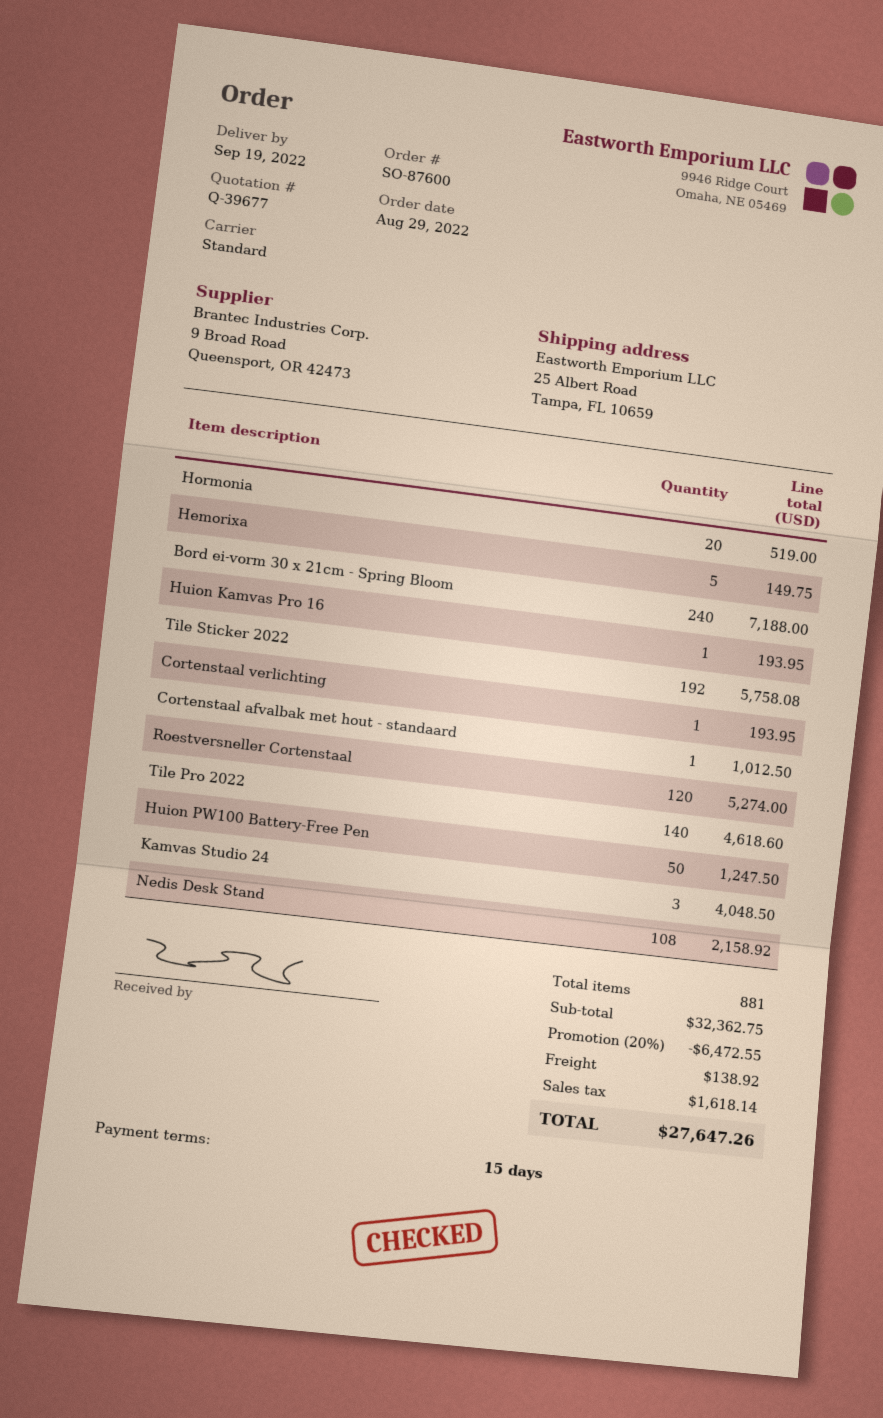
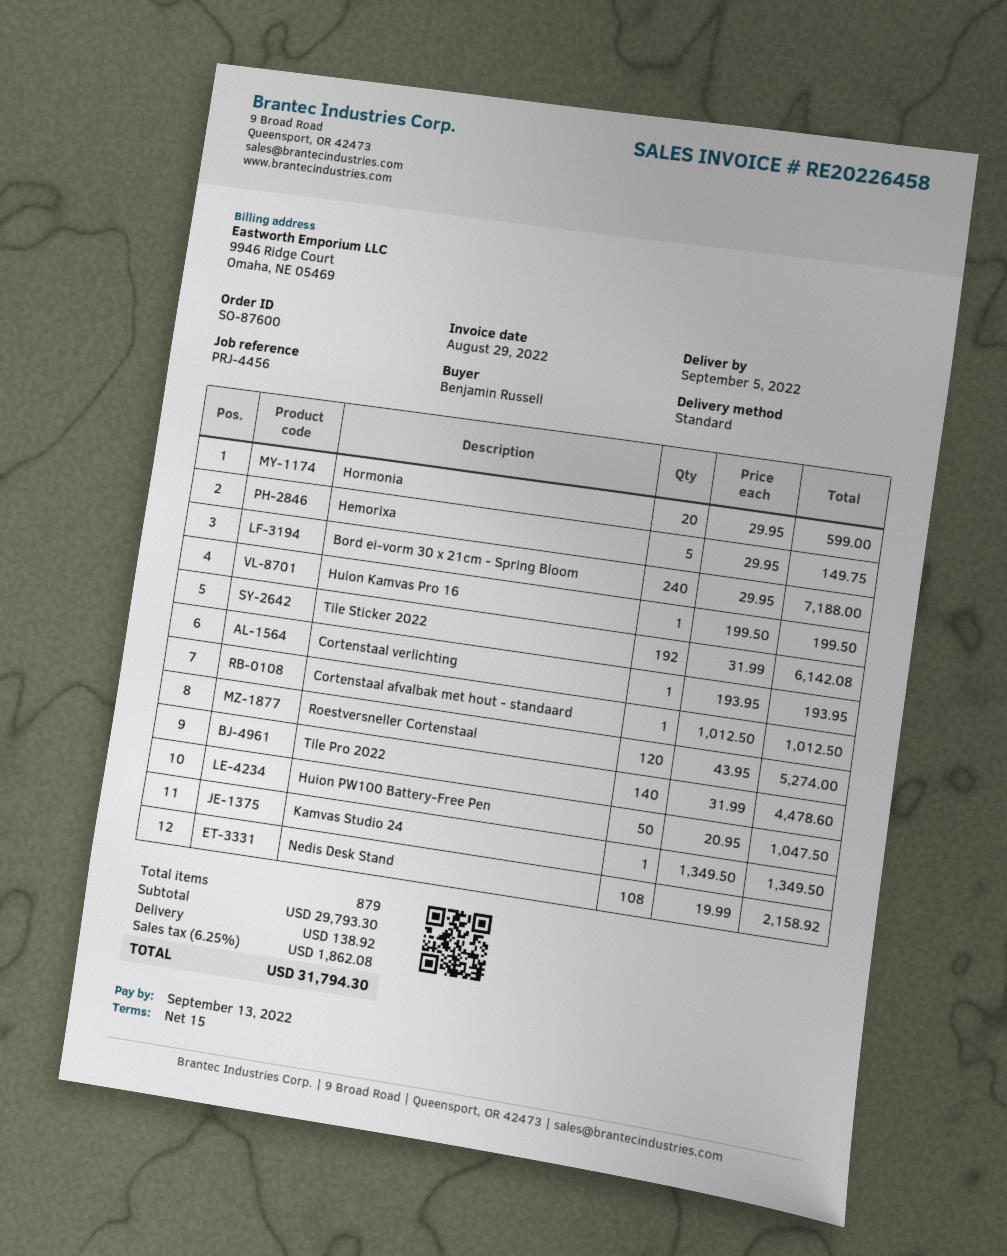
delivery date: 2022-09-19 -> 2022-09-05
Hormonia: 20 for 519.00 -> 20 for 599.00
Huion Kamvas Pro 16: 1 for 193.95 -> 1 for 199.50
Tile Sticker 2022: 192 for 5758.08 -> 192 for 6142.08
Tile Pro 2022: 140 for 4618.60 -> 140 for 4478.60
Huion PW100 Battery-Free Pen: 50 for 1247.50 -> 50 for 1047.50
Kamvas Studio 24: 3 for 4048.50 -> 1 for 1349.50
total quantity: 881 -> 879
subtotal: 32362.75 -> 29793.30
discount: 20% = 6472.55 -> none
tax: 1618.14 -> 1862.08
total: 27647.26 -> 31794.30

